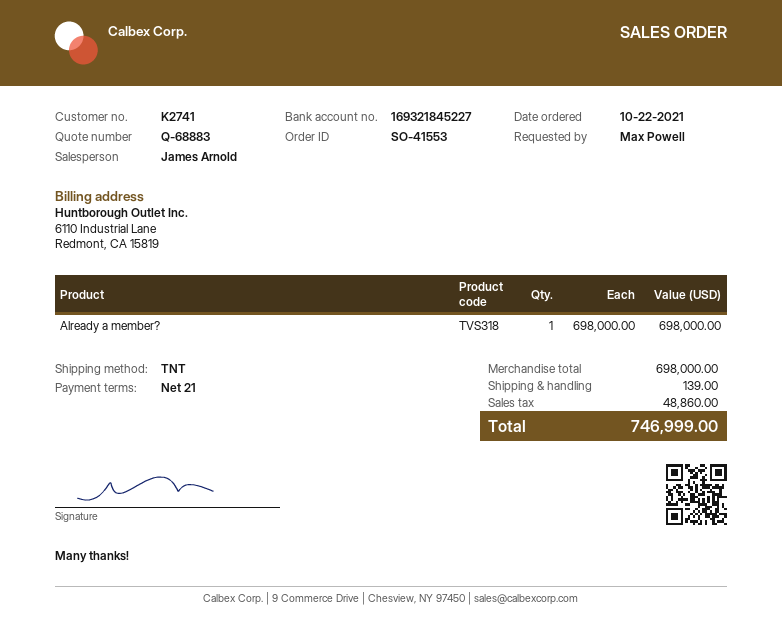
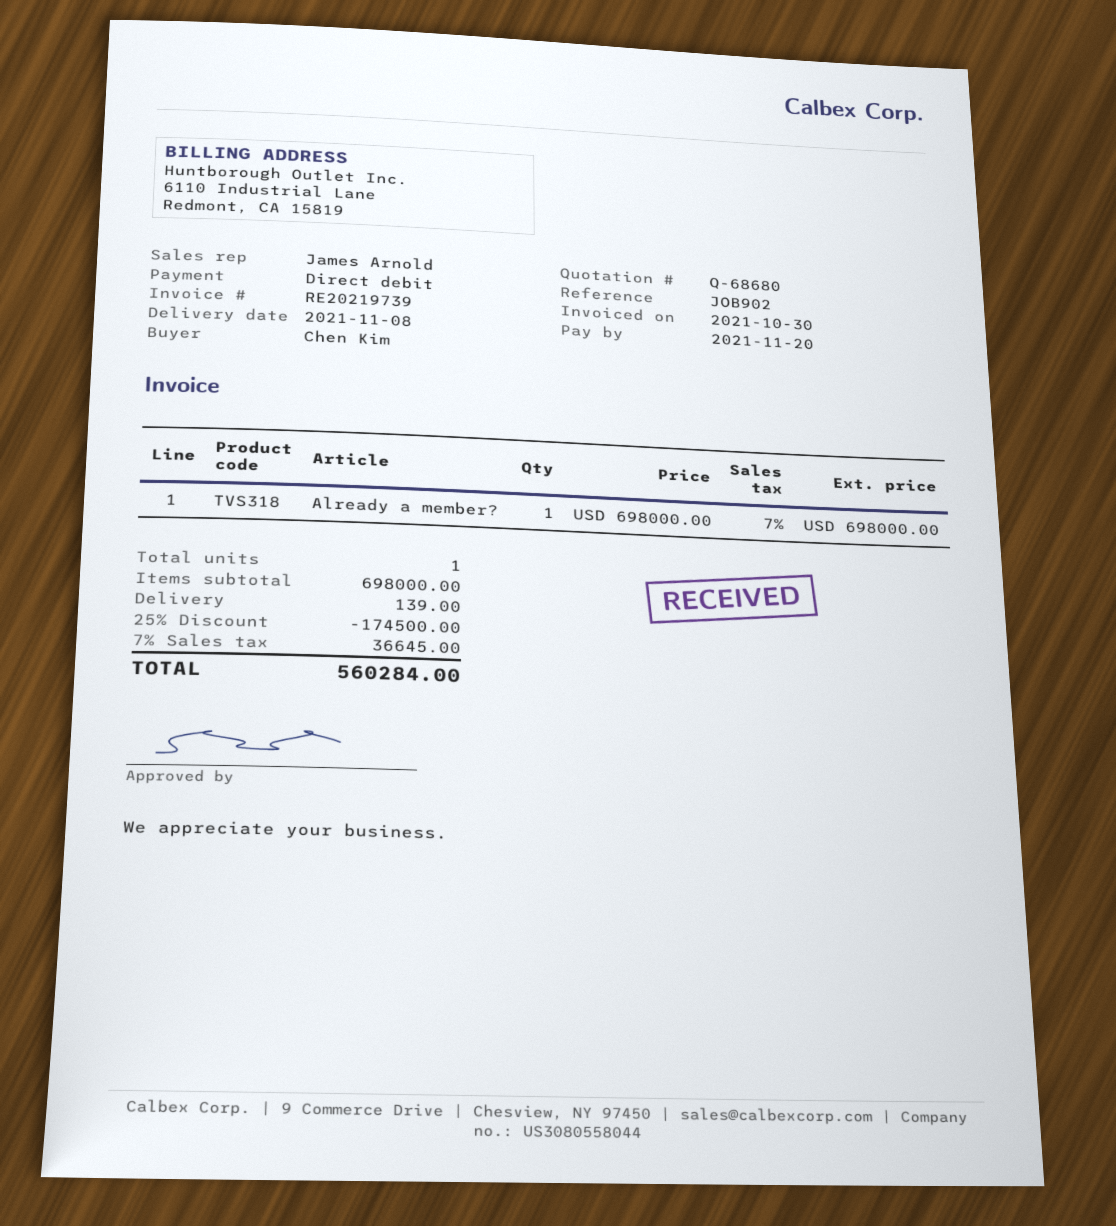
quote number: Q-68883 -> Q-68680
ordered by: Max Powell -> Chen Kim
discount: none -> 25% = 174500.00
tax: 48860.00 -> 36645.00
total: 746999.00 -> 560284.00

